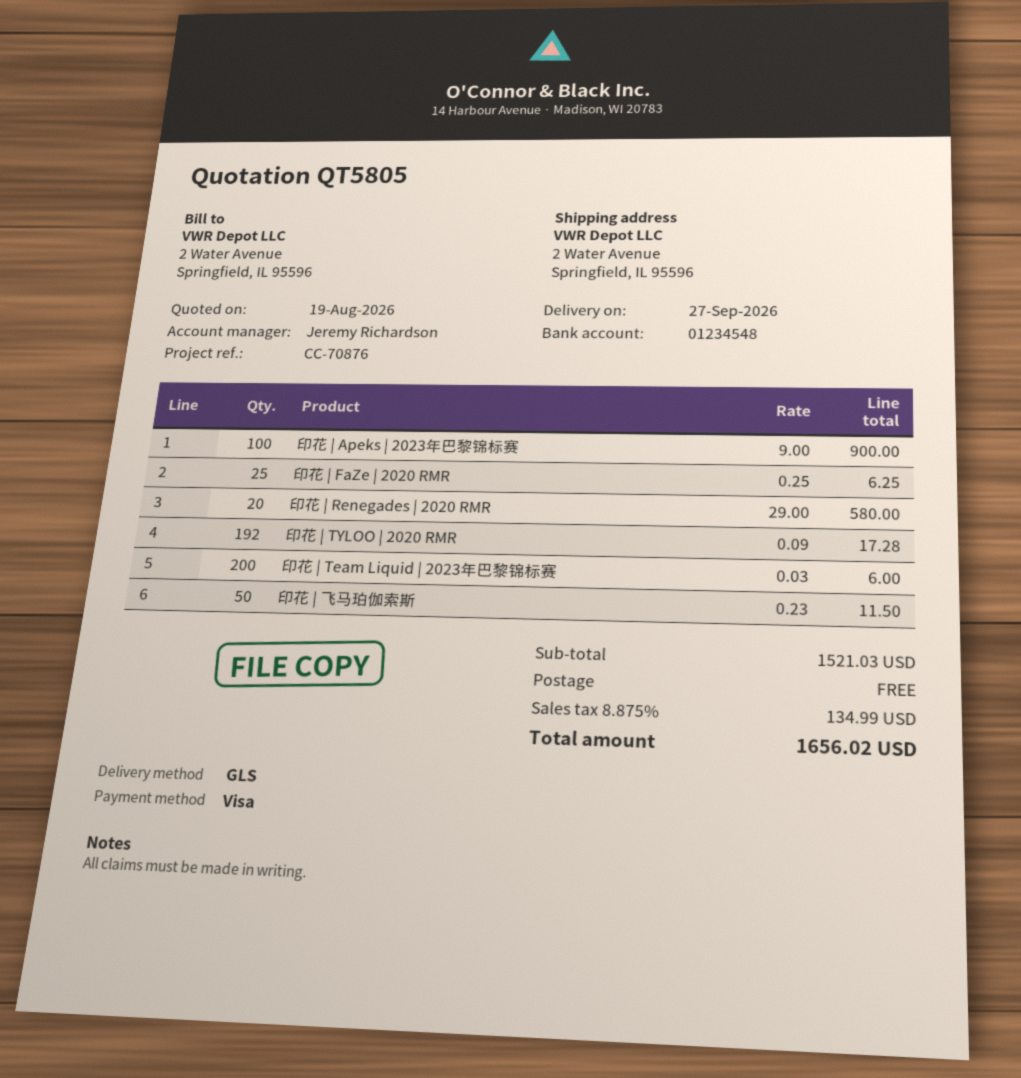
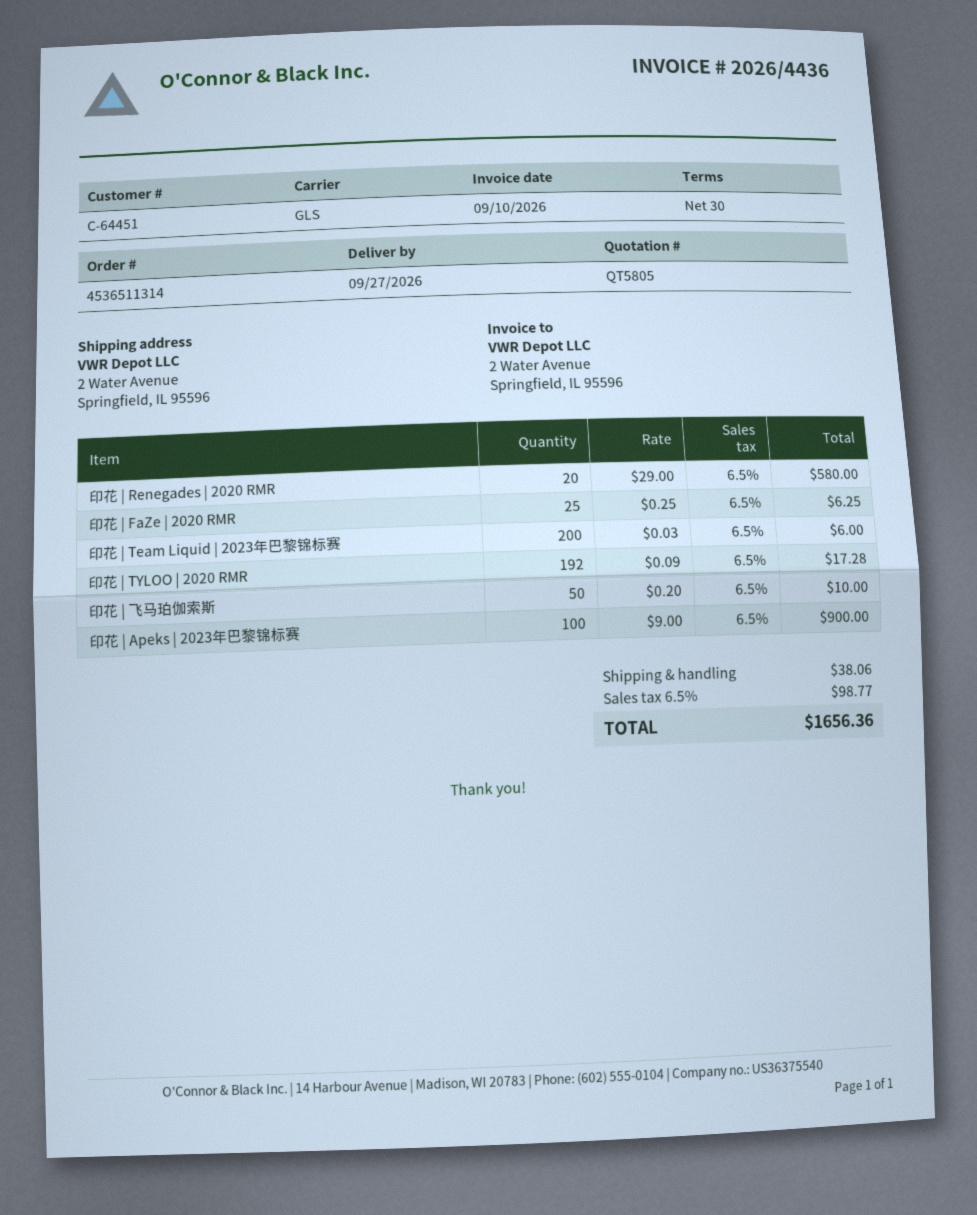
印花 | 飞马珀伽索斯: 50 x 0.23 = 11.50 -> 50 x 0.20 = 10.00
shipping: 0.00 -> 38.06
tax: 8.875% = 134.99 -> 6.5% = 98.77
total: 1656.02 -> 1656.36

